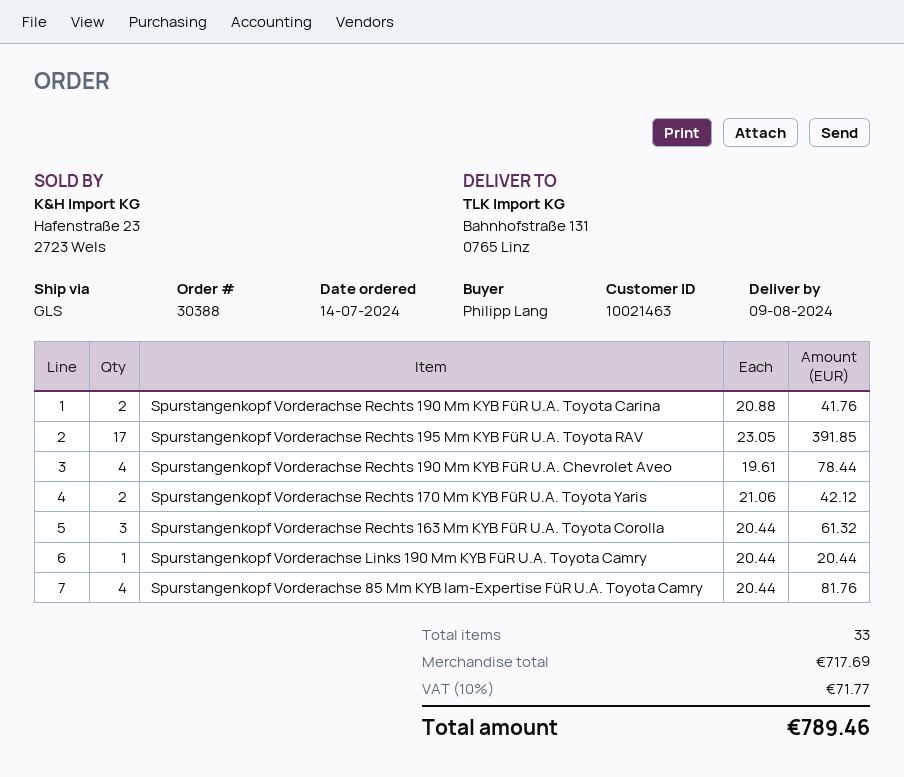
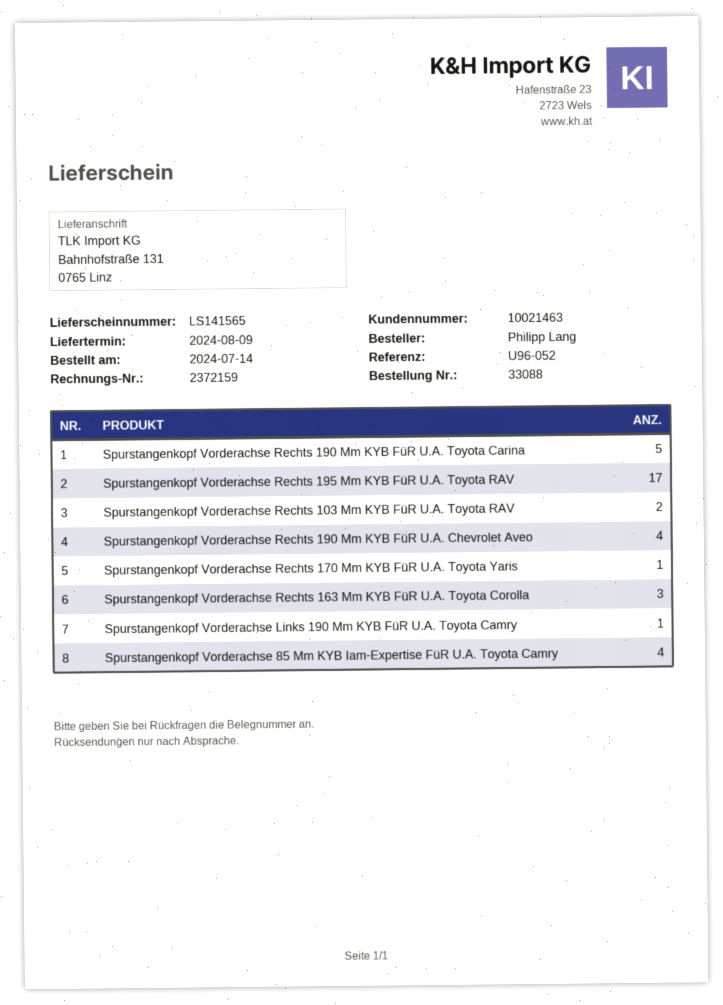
order number: 30388 -> 33088
Spurstangenkopf Vorderachse Rechts 190 Mm KYB FüR U.A. Toyota Carina: 2 -> 5
Spurstangenkopf Vorderachse Rechts 170 Mm KYB FüR U.A. Toyota Yaris: 2 -> 1
Spurstangenkopf Vorderachse Rechts 103 Mm KYB FüR U.A. Toyota RAV: none -> 2

